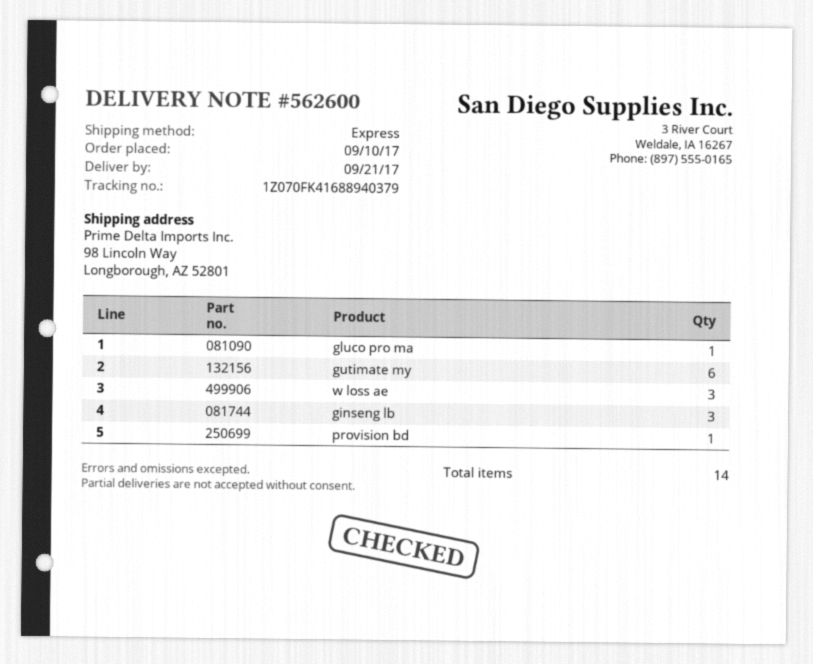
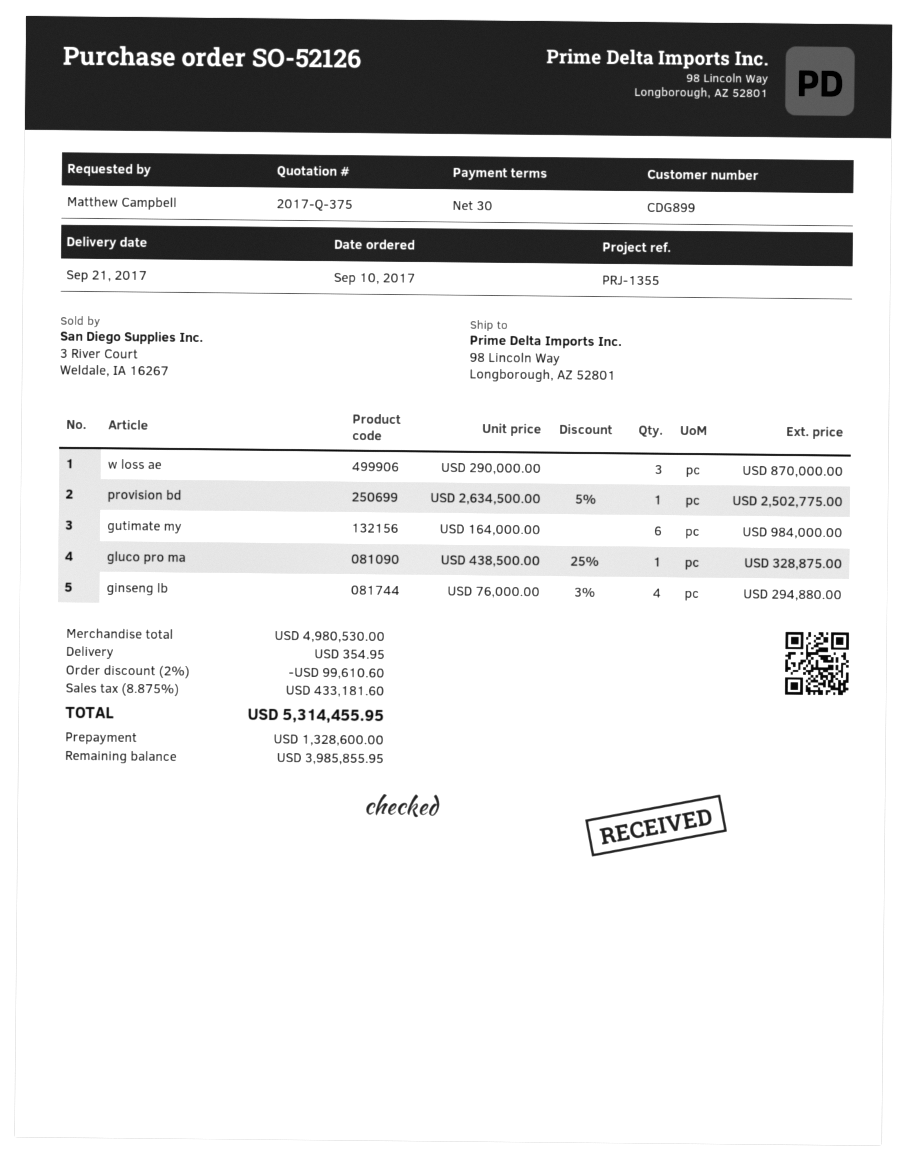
ginseng lb: 3 -> 4

